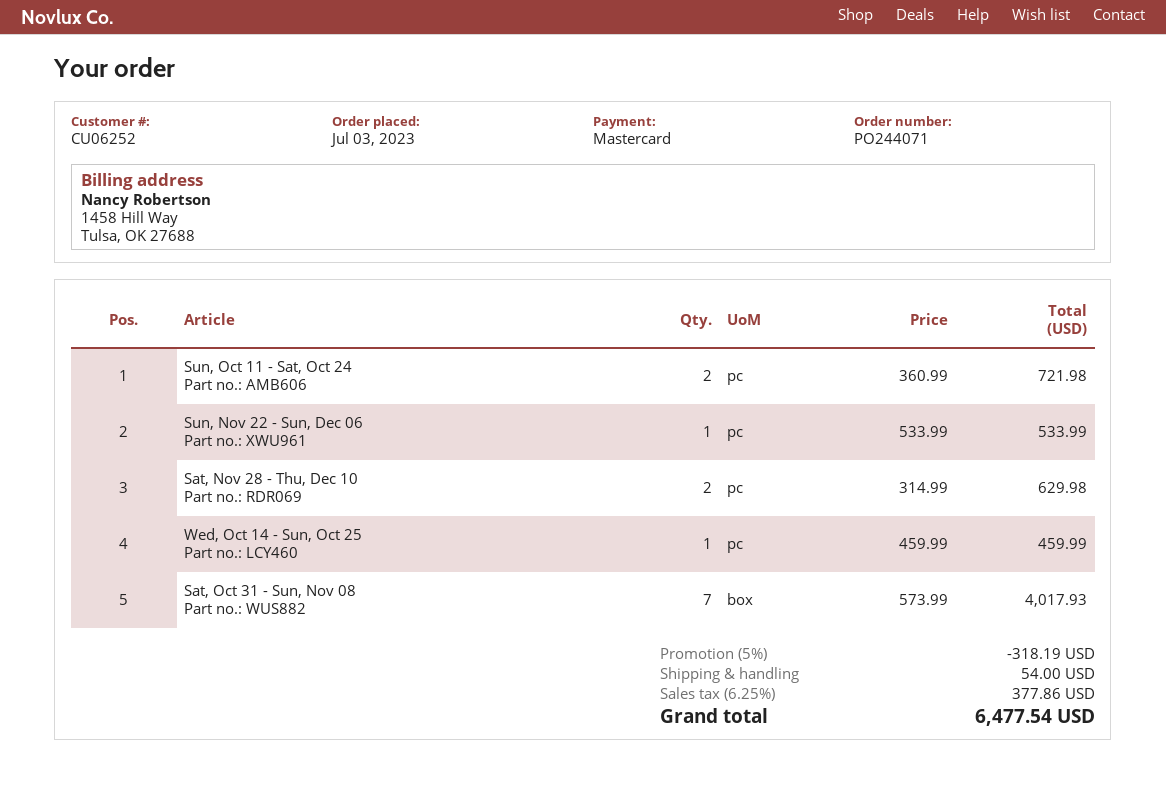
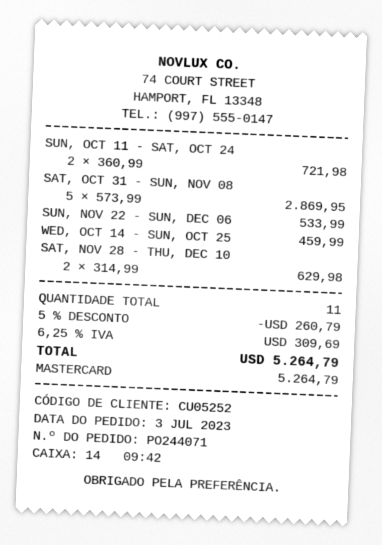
customer number: CU06252 -> CU05252
Sat, Oct 31 - Sun, Nov 08: 7 x 573.99 = 4017.93 -> 5 x 573.99 = 2869.95
discount: 5% = 318.19 -> 5% = 260.79
shipping: 54.00 -> none
tax: 6.25% = 377.86 -> 6.25% = 309.69
total: 6477.54 -> 5264.79

